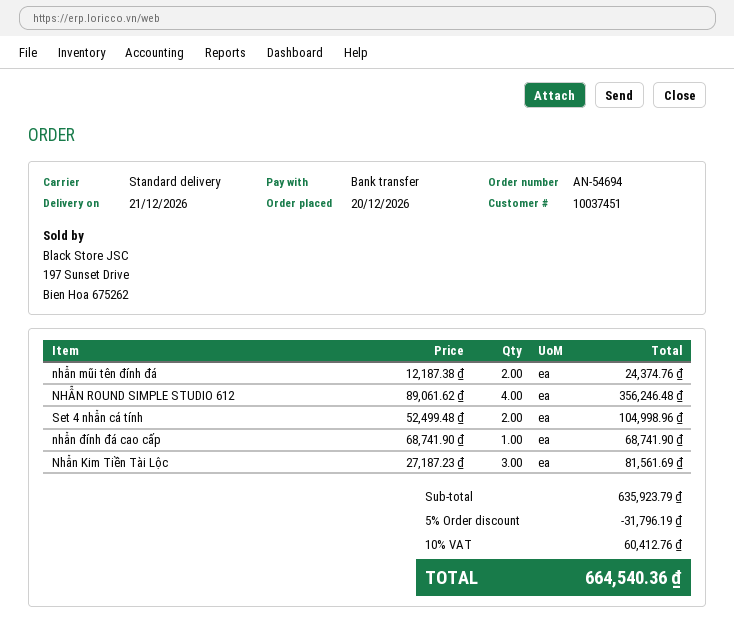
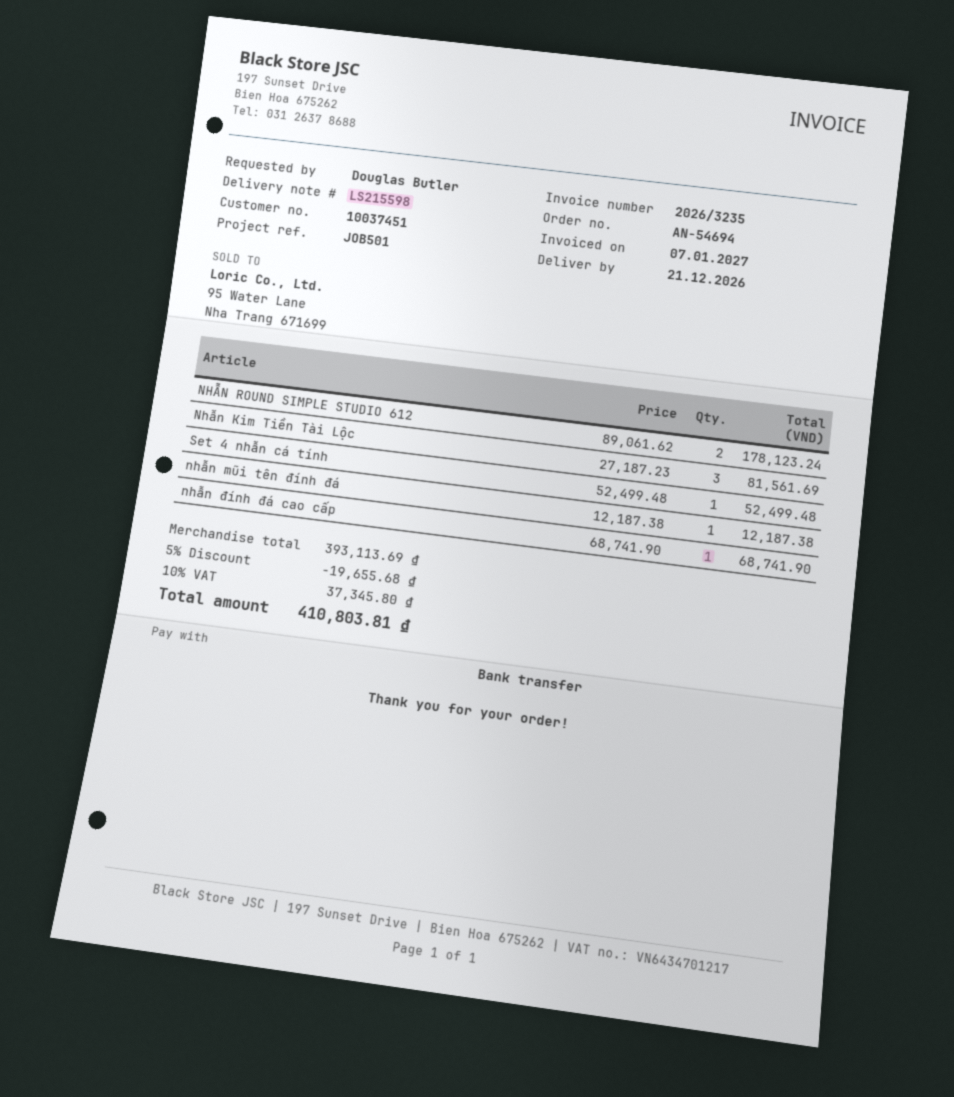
nhẫn mũi tên đính đá: 2 x 12187.38 = 24374.76 -> 1 x 12187.38 = 12187.38
NHẪN ROUND SIMPLE STUDIO 612: 4 x 89061.62 = 356246.48 -> 2 x 89061.62 = 178123.24
Set 4 nhẫn cá tính: 2 x 52499.48 = 104998.96 -> 1 x 52499.48 = 52499.48
subtotal: 635923.79 -> 393113.69
discount: 5% = 31796.19 -> 5% = 19655.68
tax: 10% = 60412.76 -> 10% = 37345.80
total: 664540.36 -> 410803.81

